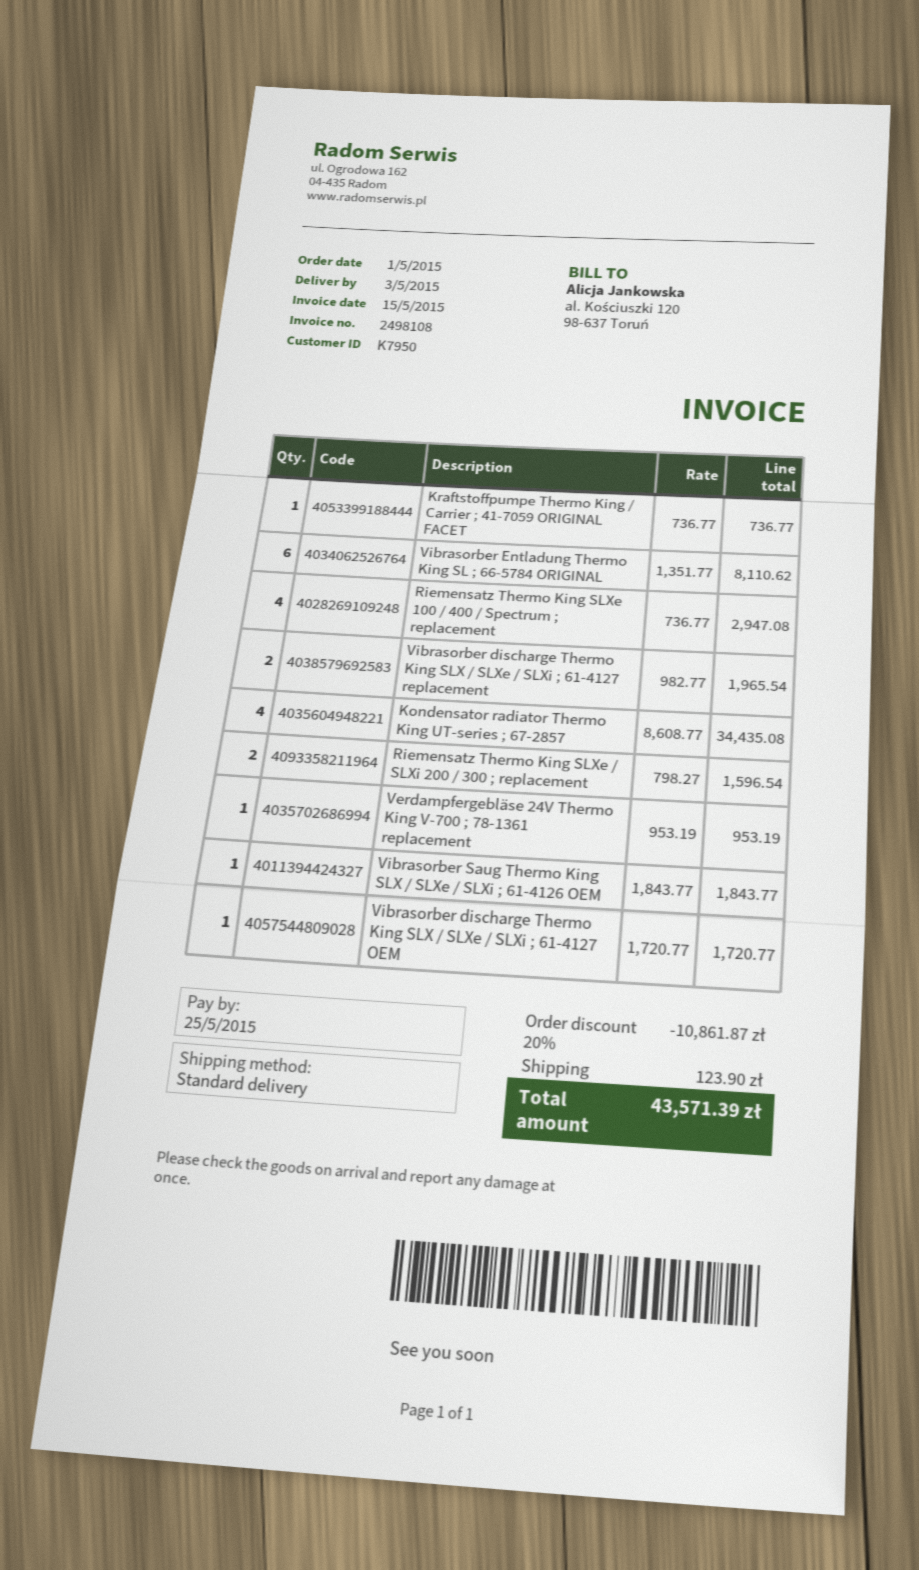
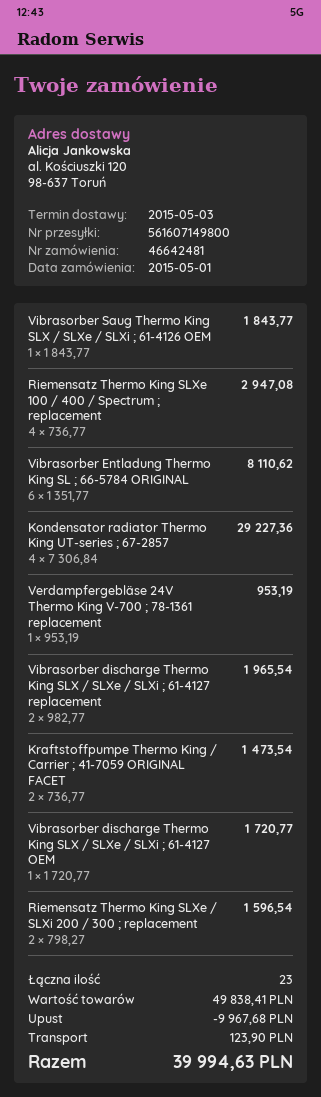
Kraftstoffpumpe Thermo King / Carrier ; 41-7059 ORIGINAL FACET: 1 x 736.77 = 736.77 -> 2 x 736.77 = 1473.54
Kondensator radiator Thermo King UT-series ; 67-2857: 4 x 8608.77 = 34435.08 -> 4 x 7306.84 = 29227.36
discount: 10861.87 -> 9967.68
total: 43571.39 -> 39994.63

